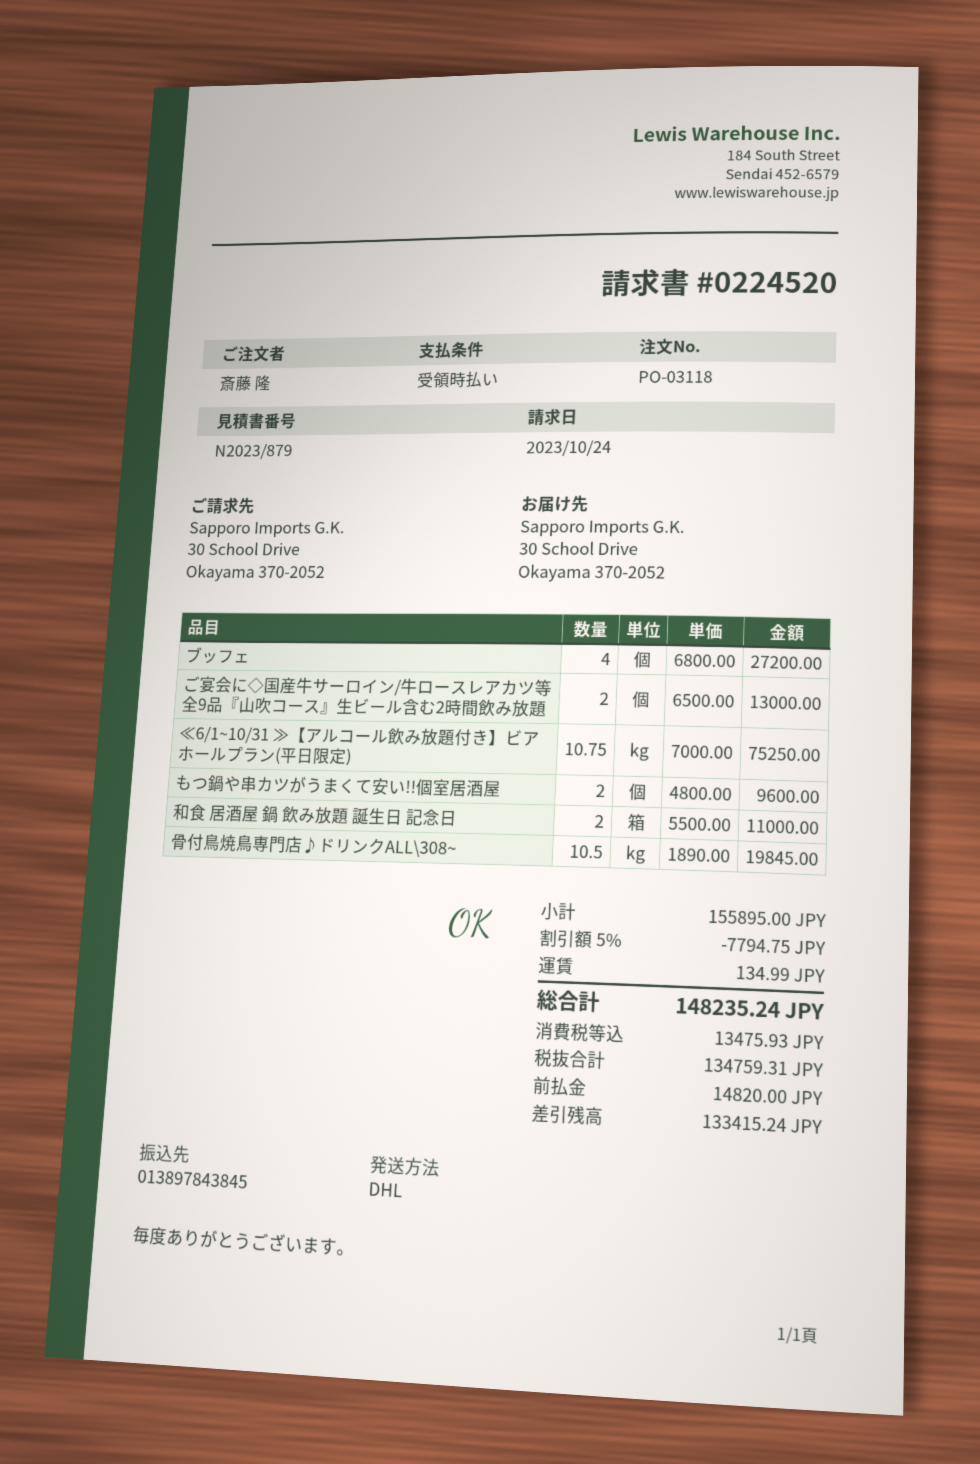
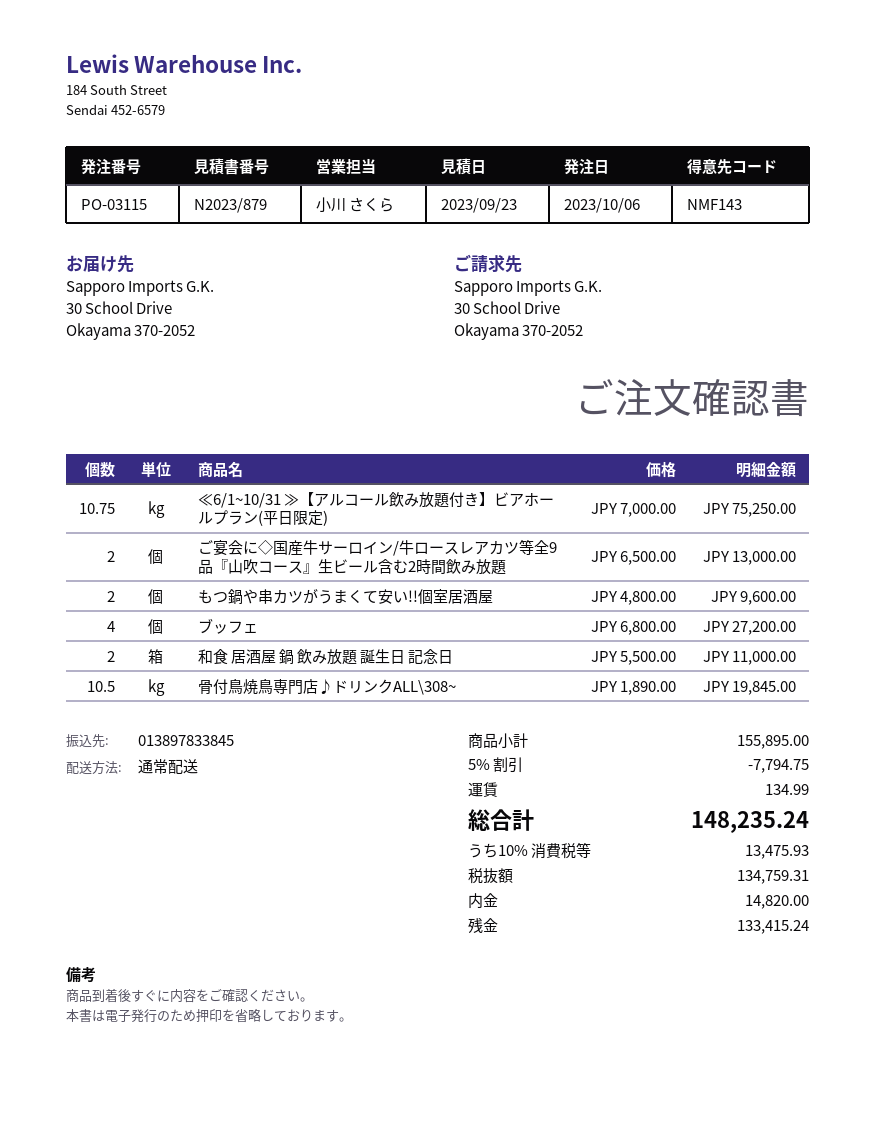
order number: PO-03118 -> PO-03115
bank account: 013897843845 -> 013897833845
shipping method: DHL -> standard

